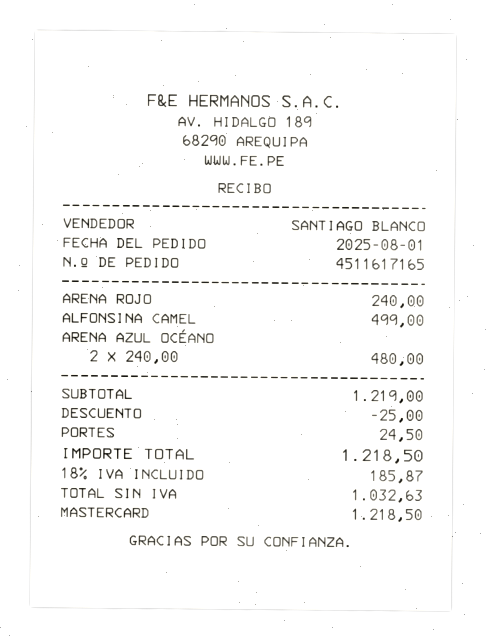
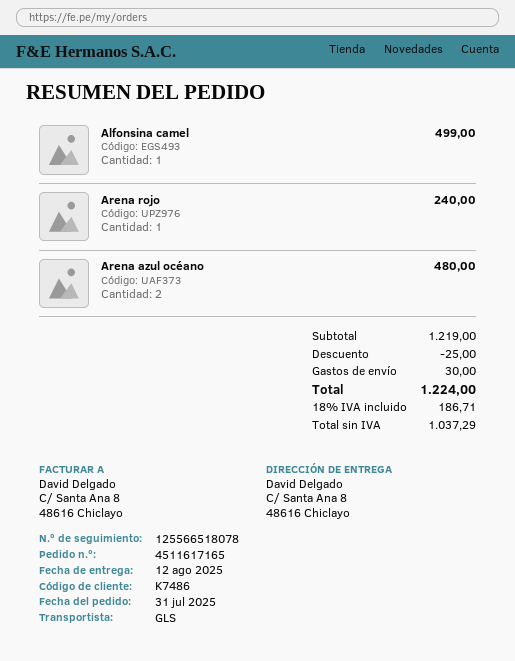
order date: 2025-08-01 -> 2025-07-31
shipping: 24.50 -> 30.00
net: 1032.63 -> 1037.29
tax: 18% = 185.87 -> 18% = 186.71
total: 1218.50 -> 1224.00

